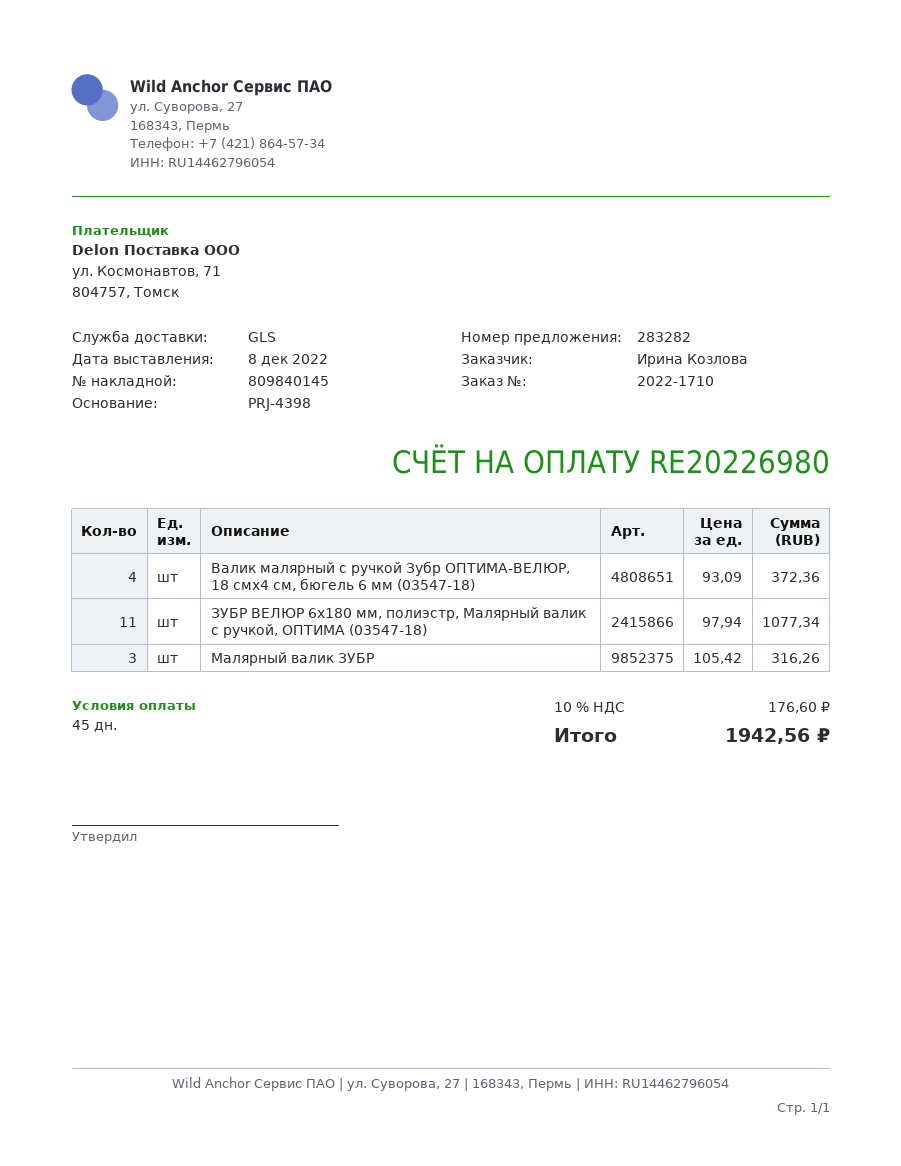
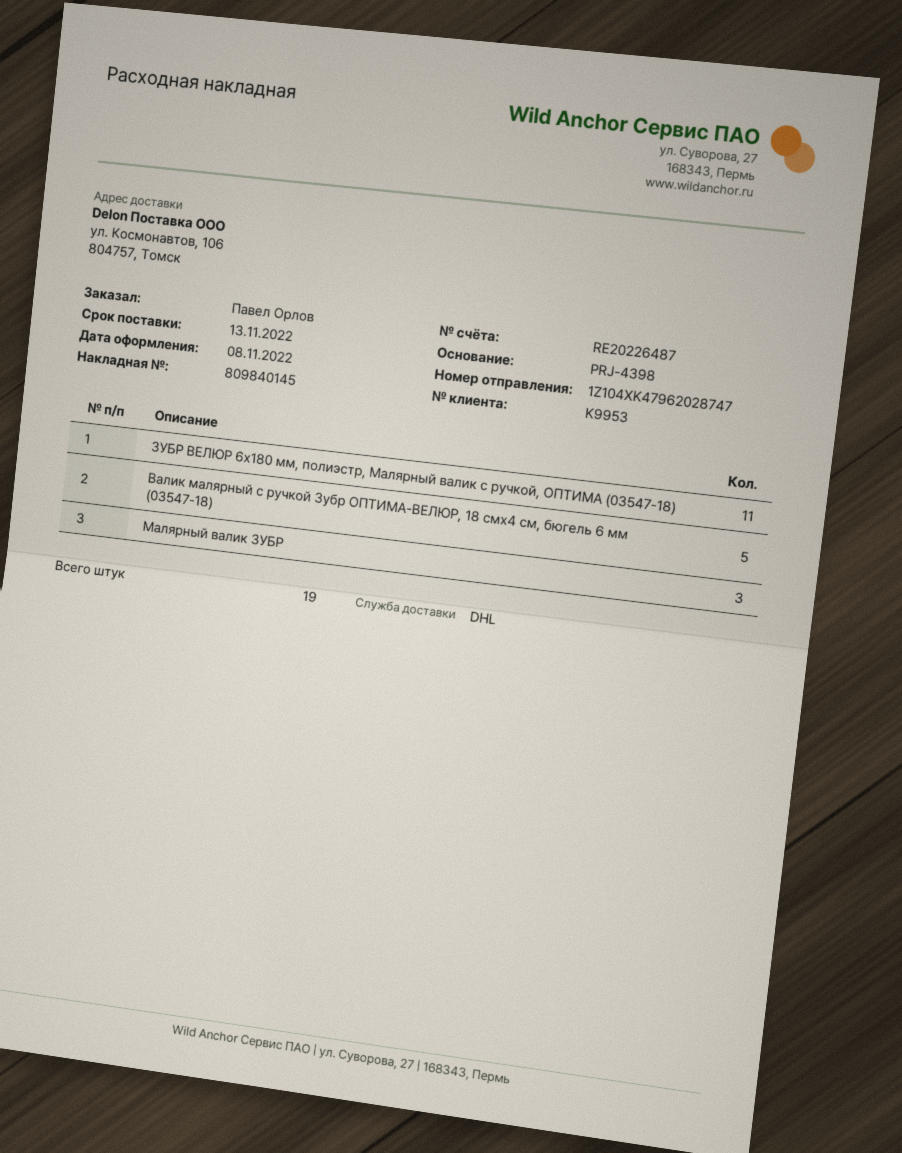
invoice number: RE20226980 -> RE20226487
ordered by: Ирина Козлова -> Павел Орлов
shipping method: GLS -> DHL
Валик малярный с ручкой Зубр ОПТИМА-ВЕЛЮР, 18 смx4 см, бюгель 6 мм (03547-18): 4 -> 5

